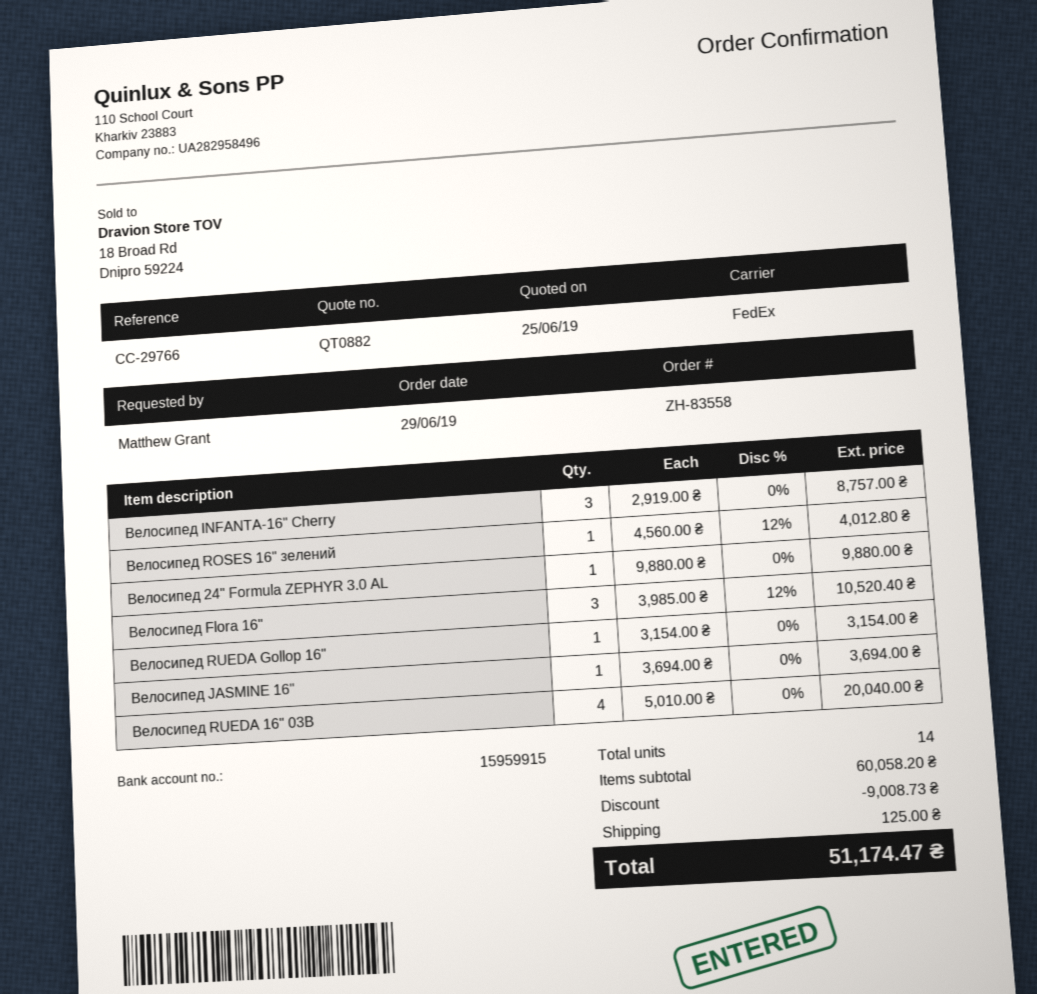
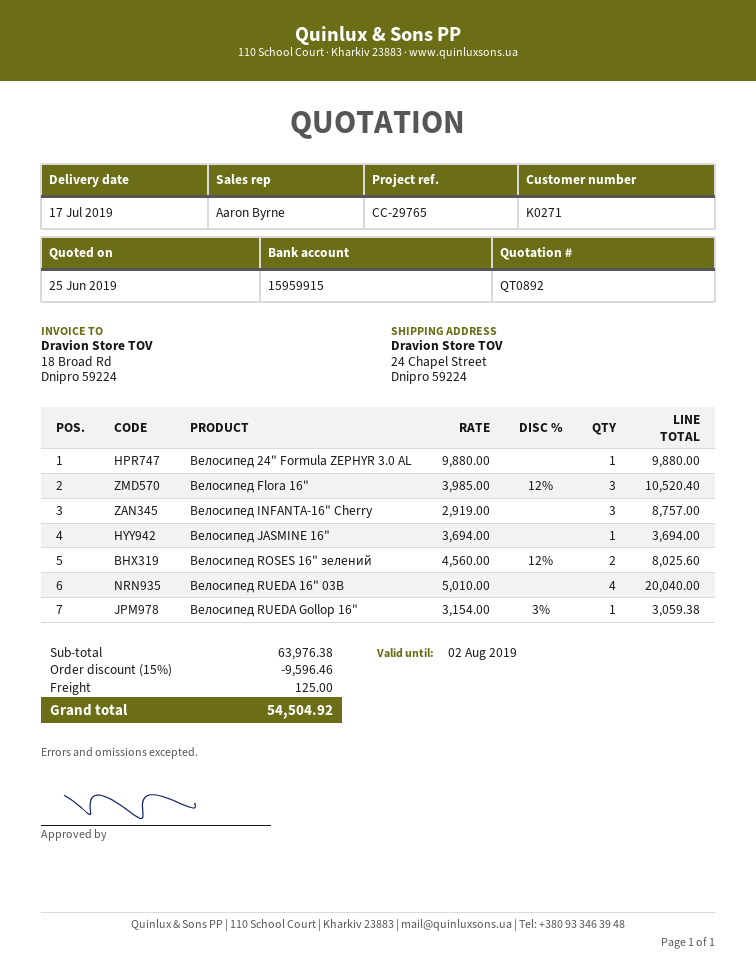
quote number: QT0882 -> QT0892
reference: CC-29766 -> CC-29765
Велосипед ROSES 16" зелений: 1 x 4560.00 - 12% = 4012.80 -> 2 x 4560.00 - 12% = 8025.60
Велосипед RUEDA Gollop 16": 1 x 3154.00 = 3154.00 -> 1 x 3154.00 - 3% = 3059.38
subtotal: 60058.20 -> 63976.38
discount: 9008.73 -> 9596.46
total: 51174.47 -> 54504.92

